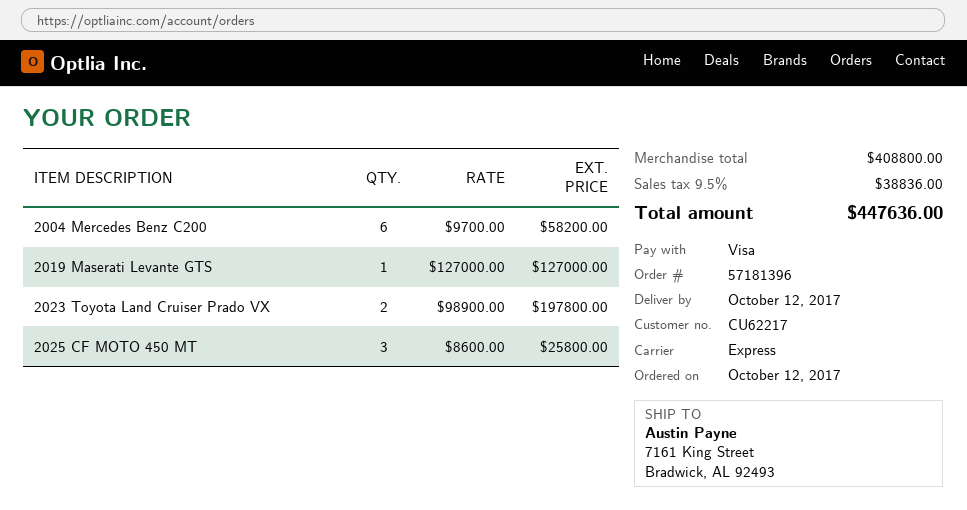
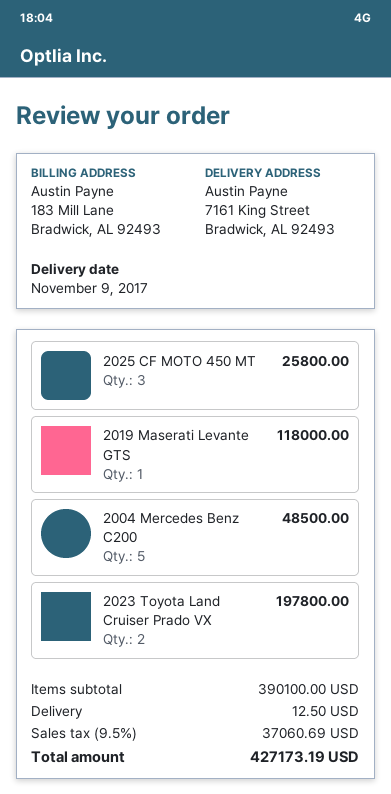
delivery date: 2017-10-12 -> 2017-11-09
2004 Mercedes Benz C200: 6 for 58200.00 -> 5 for 48500.00
2019 Maserati Levante GTS: 1 for 127000.00 -> 1 for 118000.00
subtotal: 408800.00 -> 390100.00
shipping: none -> 12.50
tax: 9.5% = 38836.00 -> 9.5% = 37060.69
total: 447636.00 -> 427173.19

